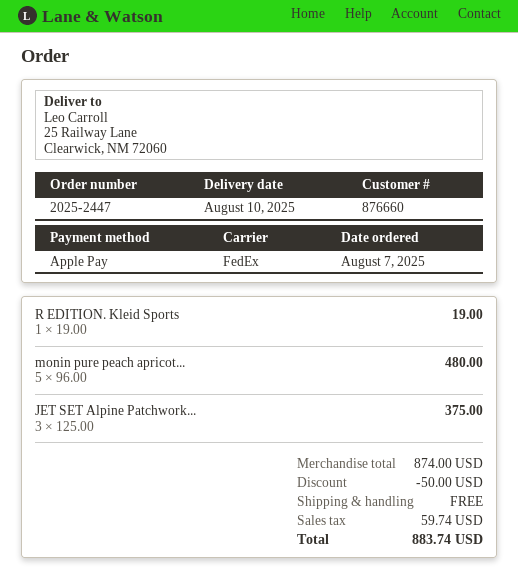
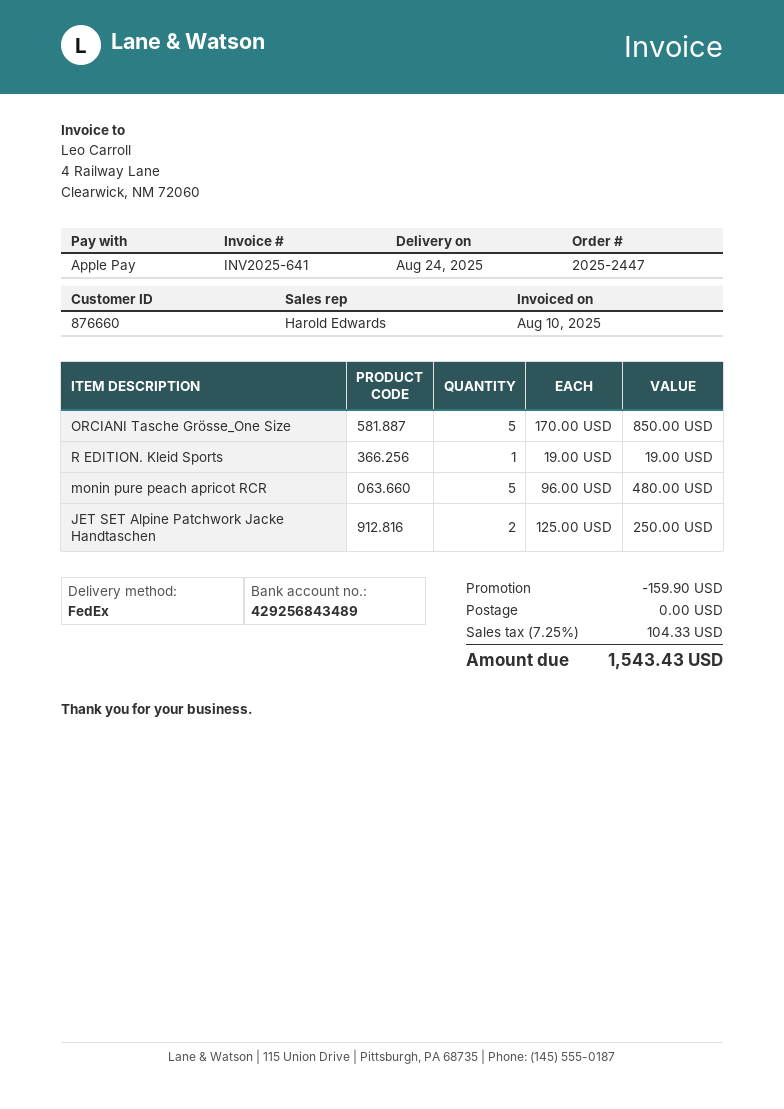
delivery date: 2025-08-10 -> 2025-08-24
JET SET Alpine Patchwork...: 3 x 125.00 = 375.00 -> 2 x 125.00 = 250.00
ORCIANI Tasche Grösse_One Size: none -> 5 x 170.00 = 850.00
discount: 50.00 -> 159.90
tax: 59.74 -> 104.33
total: 883.74 -> 1543.43

